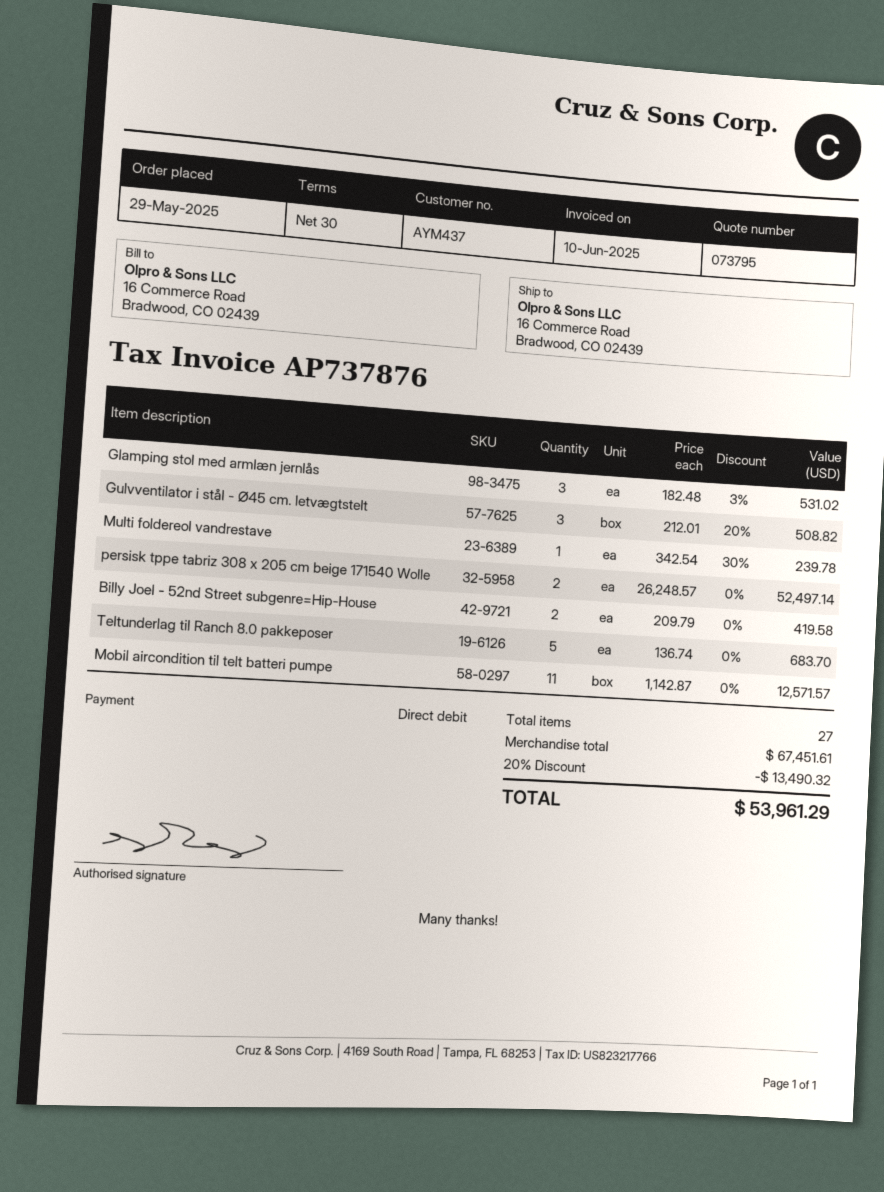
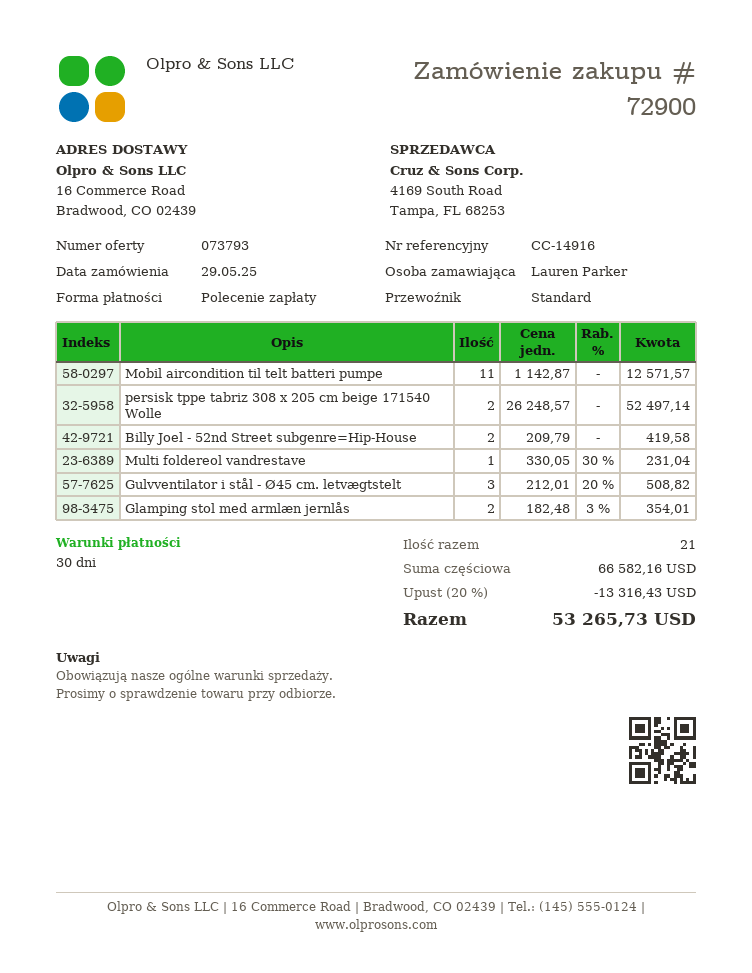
quote number: 073795 -> 073793
Glamping stol med armlæn jernlås: 3 x 182.48 - 3% = 531.02 -> 2 x 182.48 - 3% = 354.01
Multi foldereol vandrestave: 1 x 342.54 - 30% = 239.78 -> 1 x 330.05 - 30% = 231.04
Teltunderlag til Ranch 8.0 pakkeposer: 5 x 136.74 = 683.70 -> none
total quantity: 27 -> 21
subtotal: 67451.61 -> 66582.16
discount: 20% = 13490.32 -> 20% = 13316.43
total: 53961.29 -> 53265.73

